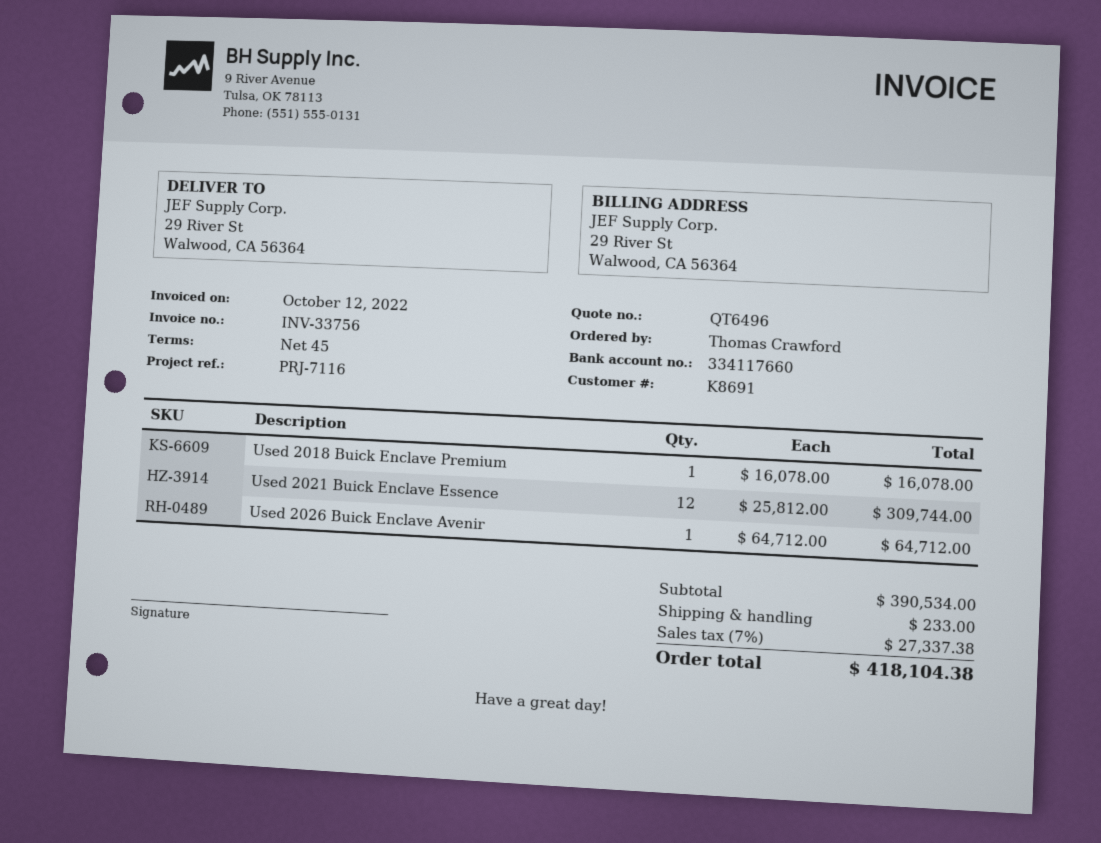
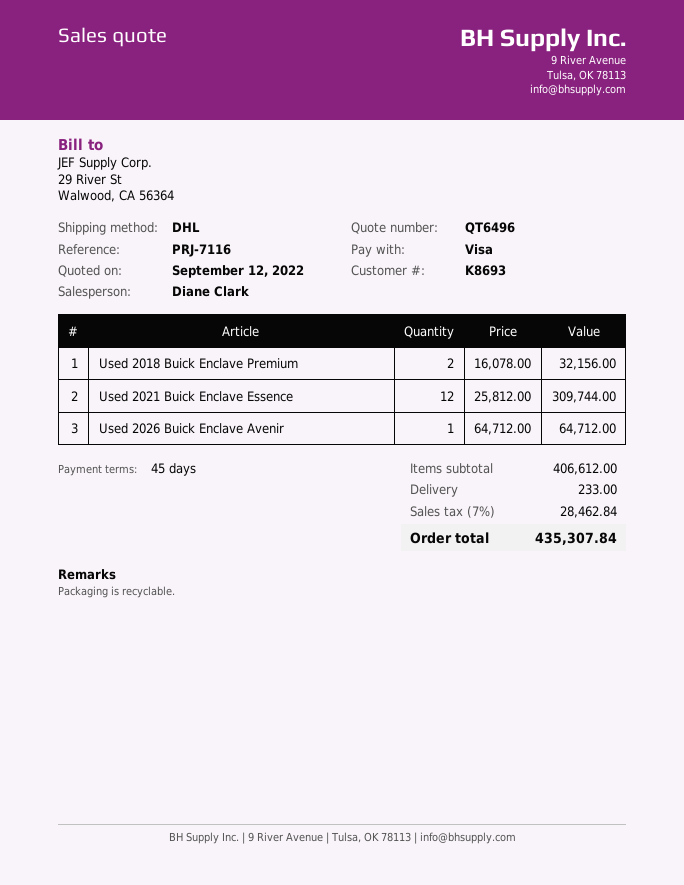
customer number: K8691 -> K8693
Used 2018 Buick Enclave Premium: 1 x 16078.00 = 16078.00 -> 2 x 16078.00 = 32156.00
subtotal: 390534.00 -> 406612.00
tax: 7% = 27337.38 -> 7% = 28462.84
total: 418104.38 -> 435307.84

